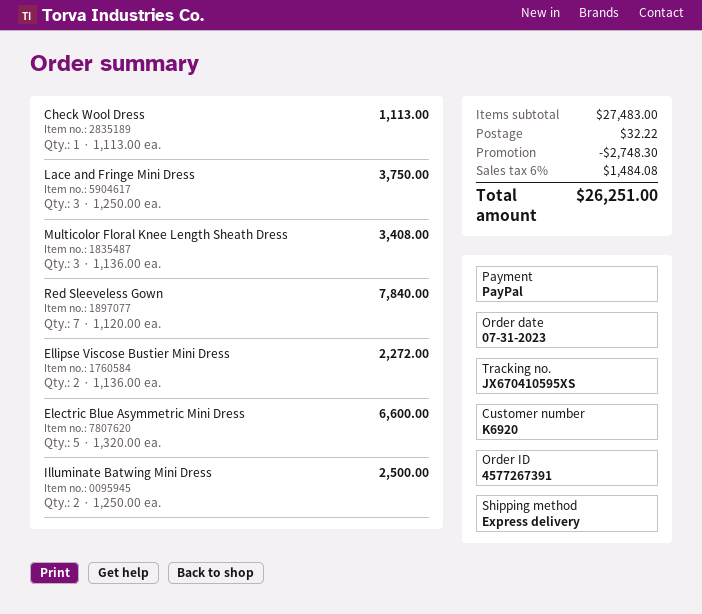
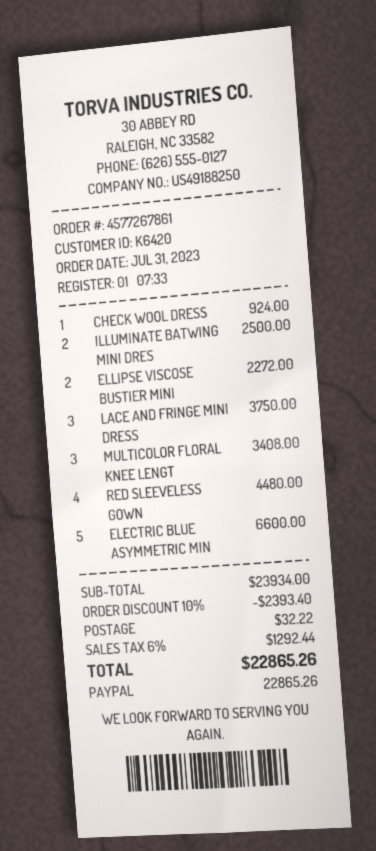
order number: 4577267391 -> 4577267861
customer number: K6920 -> K6420
Check Wool Dress: 1 for 1113.00 -> 1 for 924.00
Red Sleeveless Gown: 7 for 7840.00 -> 4 for 4480.00
subtotal: 27483.00 -> 23934.00
discount: 2748.30 -> 2393.40
tax: 6% = 1484.08 -> 6% = 1292.44
total: 26251.00 -> 22865.26

